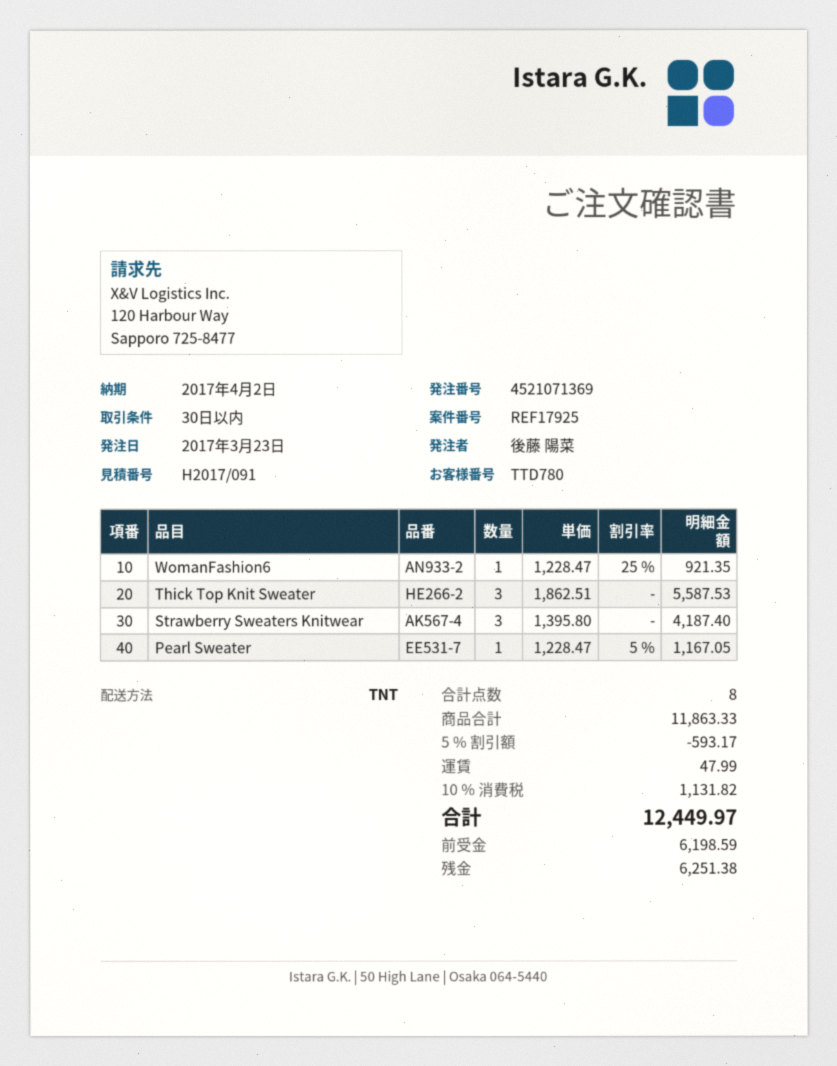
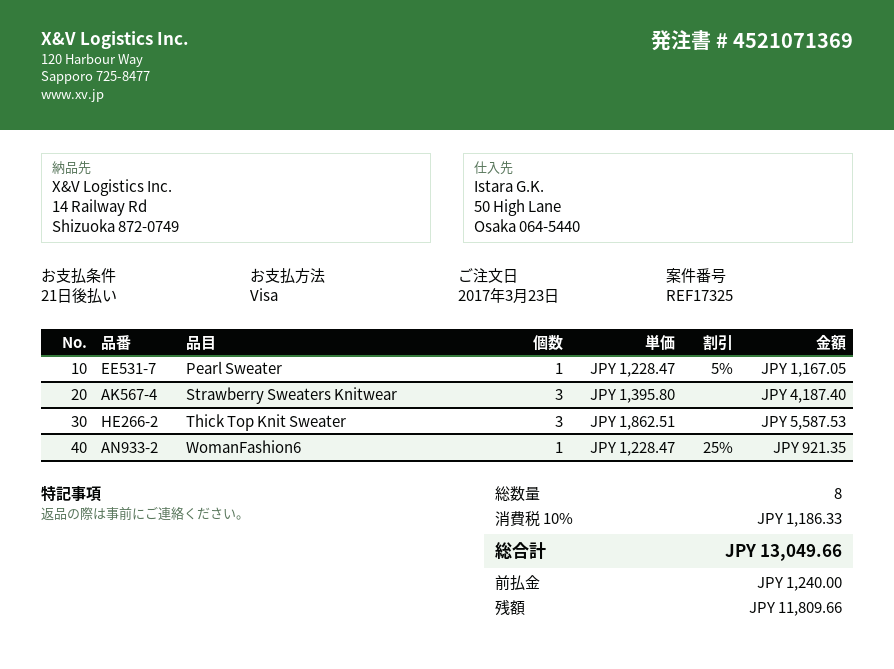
payment terms: 30 days -> 21 days
reference: REF17925 -> REF17325
discount: 5% = 593.17 -> none
shipping: 47.99 -> none
tax: 10% = 1131.82 -> 10% = 1186.33
total: 12449.97 -> 13049.66
deposit: 6198.59 -> 1240.00
balance: 6251.38 -> 11809.66

